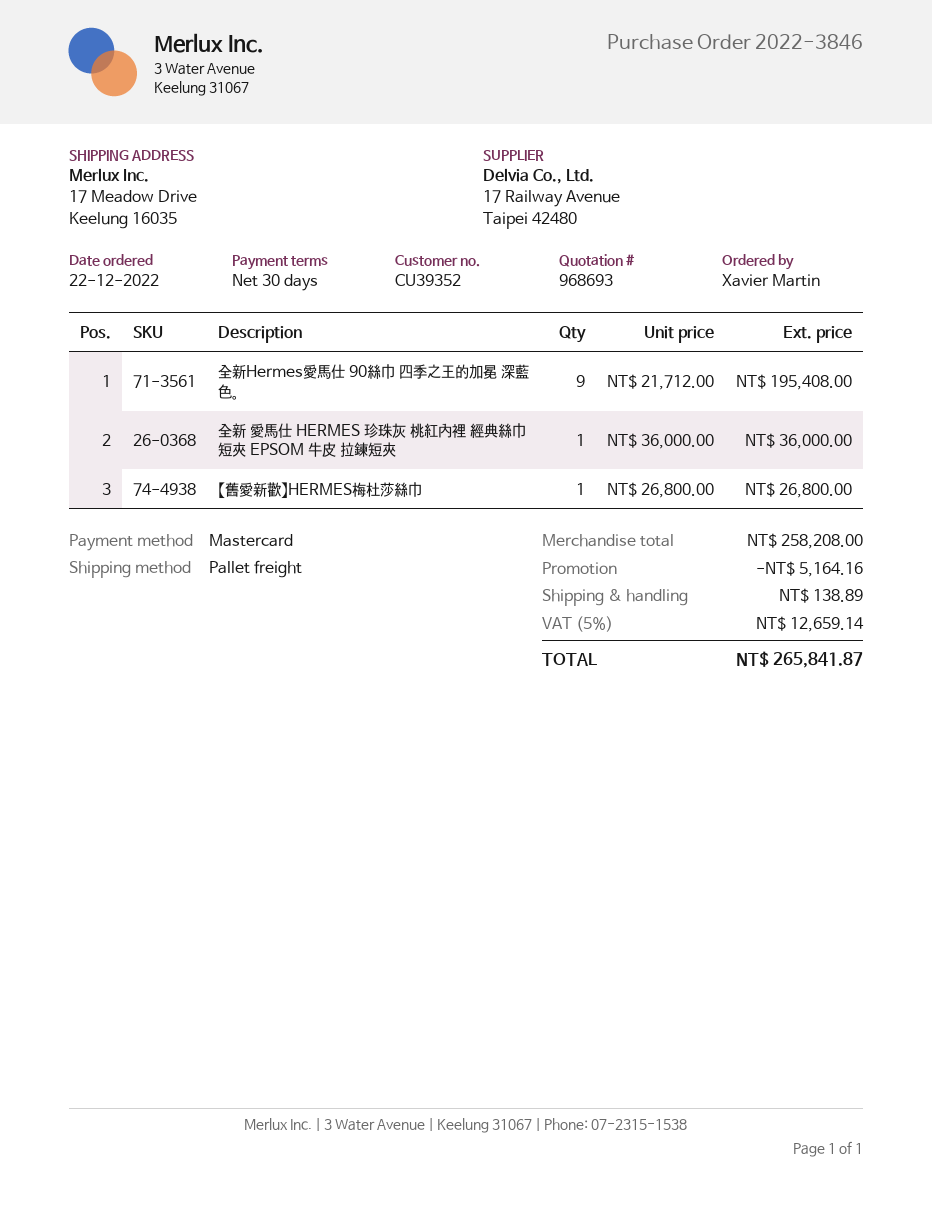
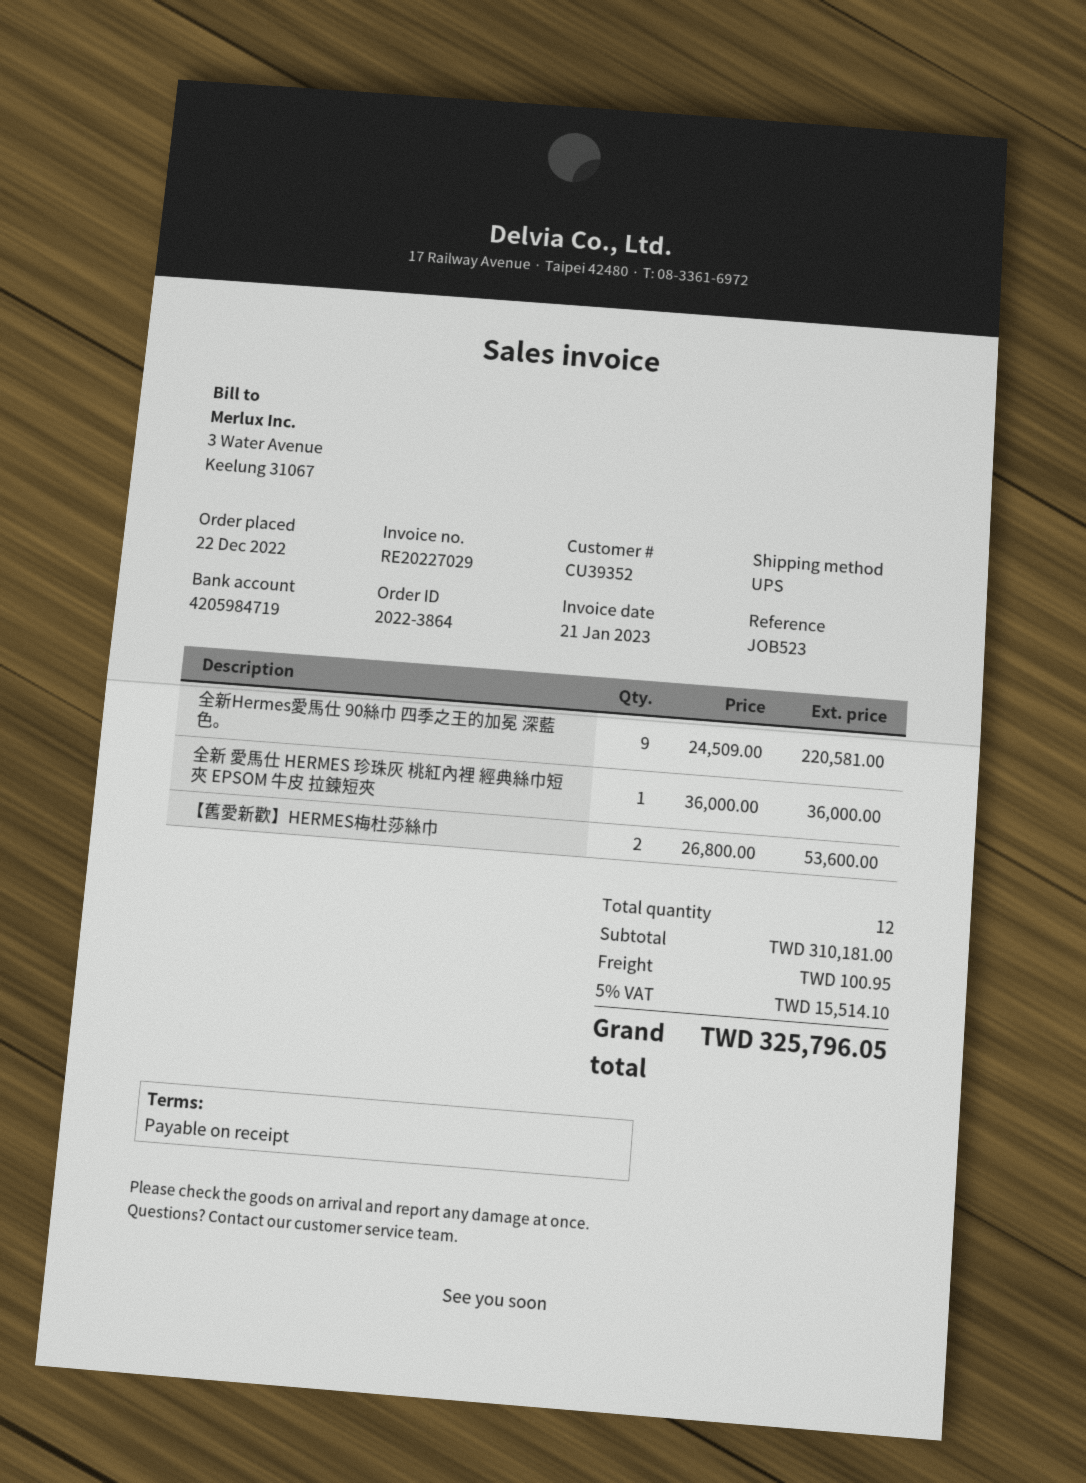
order number: 2022-3846 -> 2022-3864
payment terms: 30 days -> on receipt
shipping method: pallet freight -> UPS
全新Hermes愛馬仕 90絲巾 四季之王的加冕 深藍色。: 9 x 21712.00 = 195408.00 -> 9 x 24509.00 = 220581.00
【舊愛新歡】HERMES梅杜莎絲巾: 1 x 26800.00 = 26800.00 -> 2 x 26800.00 = 53600.00
subtotal: 258208.00 -> 310181.00
discount: 5164.16 -> none
shipping: 138.89 -> 100.95
tax: 5% = 12659.14 -> 5% = 15514.10
total: 265841.87 -> 325796.05

